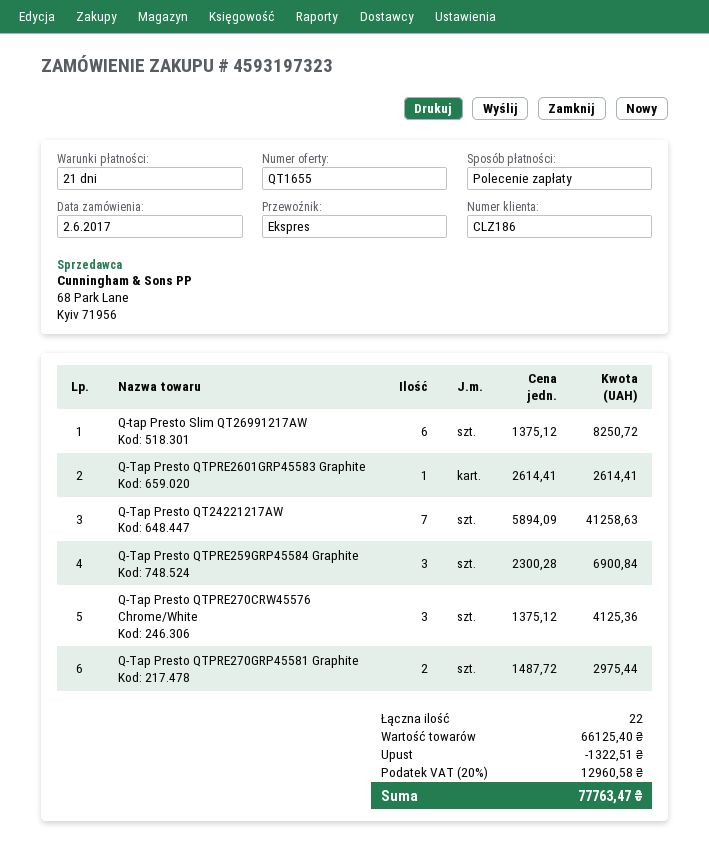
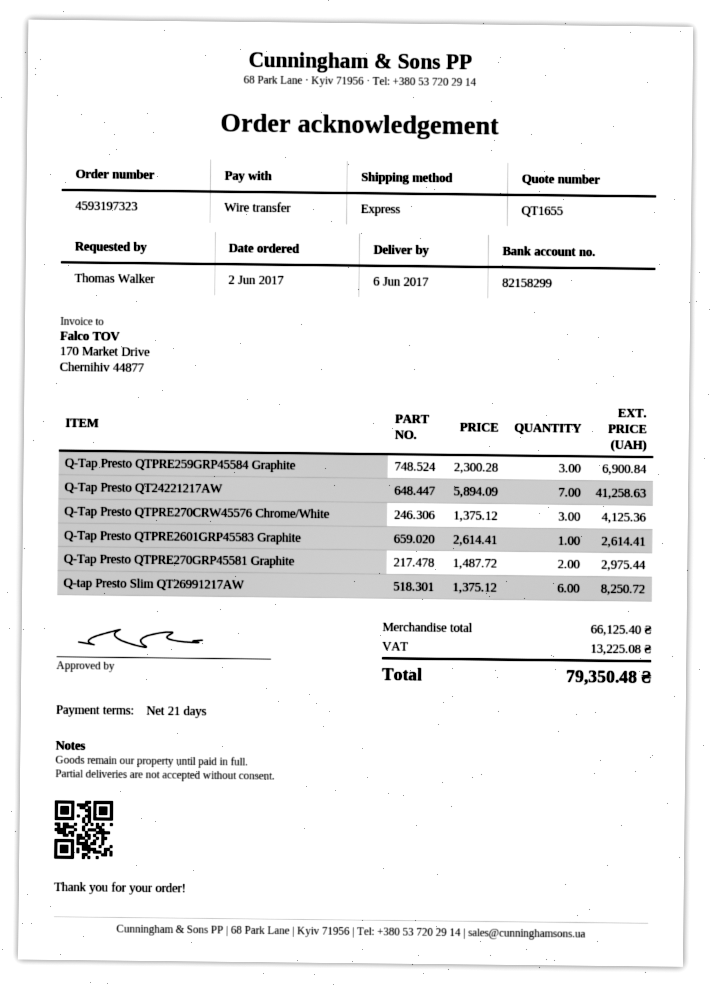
payment method: direct debit -> bank transfer
discount: 1322.51 -> none
tax: 12960.58 -> 13225.08
total: 77763.47 -> 79350.48

